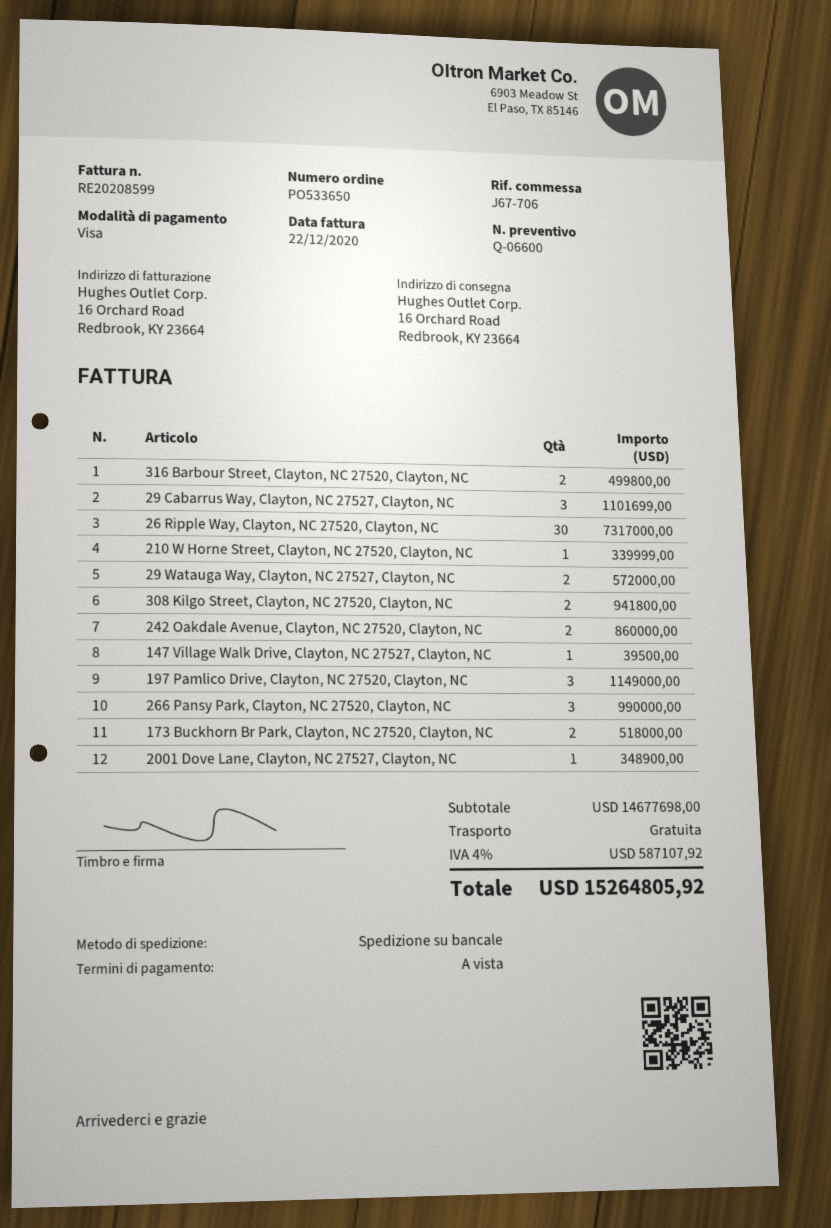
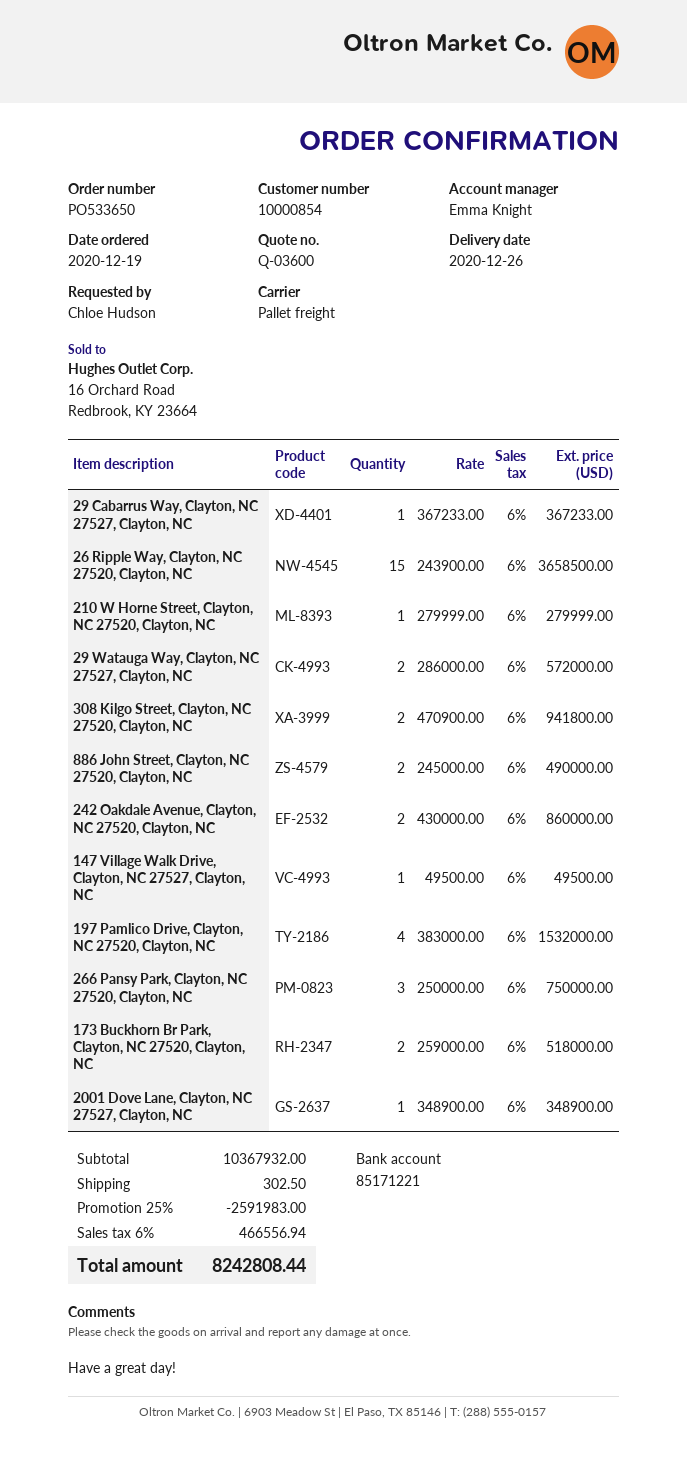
quote number: Q-06600 -> Q-03600
316 Barbour Street, Clayton, NC 27520, Clayton, NC: 2 for 499800.00 -> none
29 Cabarrus Way, Clayton, NC 27527, Clayton, NC: 3 for 1101699.00 -> 1 for 367233.00
26 Ripple Way, Clayton, NC 27520, Clayton, NC: 30 for 7317000.00 -> 15 for 3658500.00
210 W Horne Street, Clayton, NC 27520, Clayton, NC: 1 for 339999.00 -> 1 for 279999.00
147 Village Walk Drive, Clayton, NC 27527, Clayton, NC: 1 for 39500.00 -> 1 for 49500.00
197 Pamlico Drive, Clayton, NC 27520, Clayton, NC: 3 for 1149000.00 -> 4 for 1532000.00
266 Pansy Park, Clayton, NC 27520, Clayton, NC: 3 for 990000.00 -> 3 for 750000.00
886 John Street, Clayton, NC 27520, Clayton, NC: none -> 2 for 490000.00
subtotal: 14677698.00 -> 10367932.00
discount: none -> 25% = 2591983.00
shipping: 0.00 -> 302.50
tax: 4% = 587107.92 -> 6% = 466556.94
total: 15264805.92 -> 8242808.44

